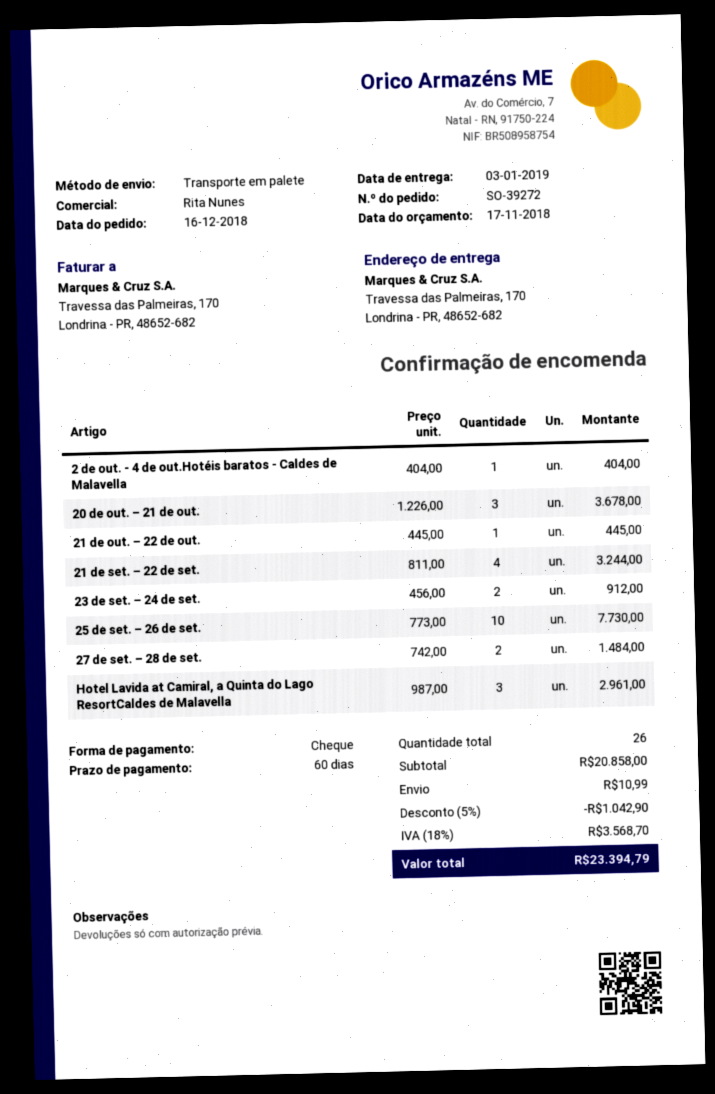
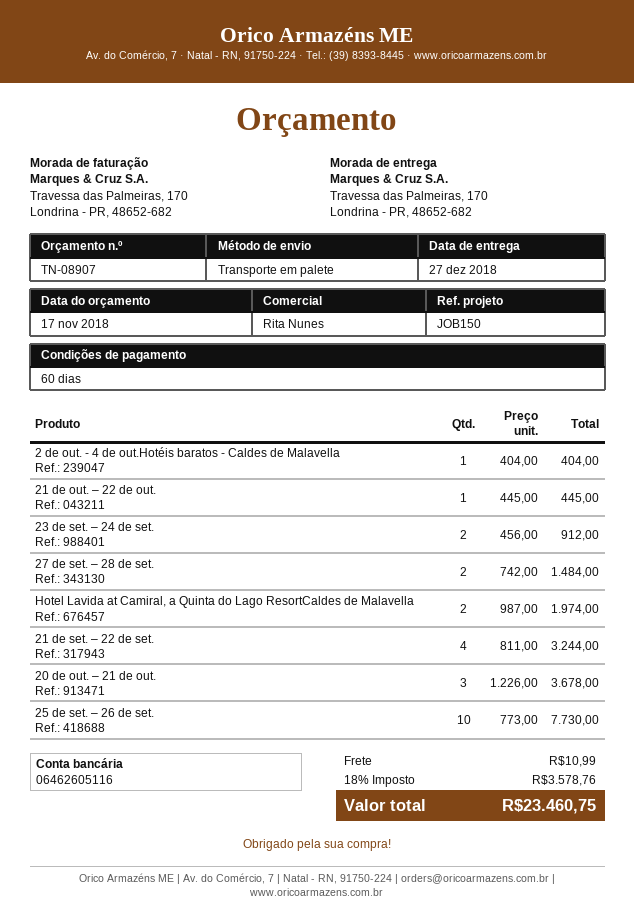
delivery date: 2019-01-03 -> 2018-12-27
Hotel Lavida at Camiral, a Quinta do Lago ResortCaldes de Malavella: 3 x 987.00 = 2961.00 -> 2 x 987.00 = 1974.00
discount: 5% = 1042.90 -> none
tax: 18% = 3568.70 -> 18% = 3578.76
total: 23394.79 -> 23460.75

